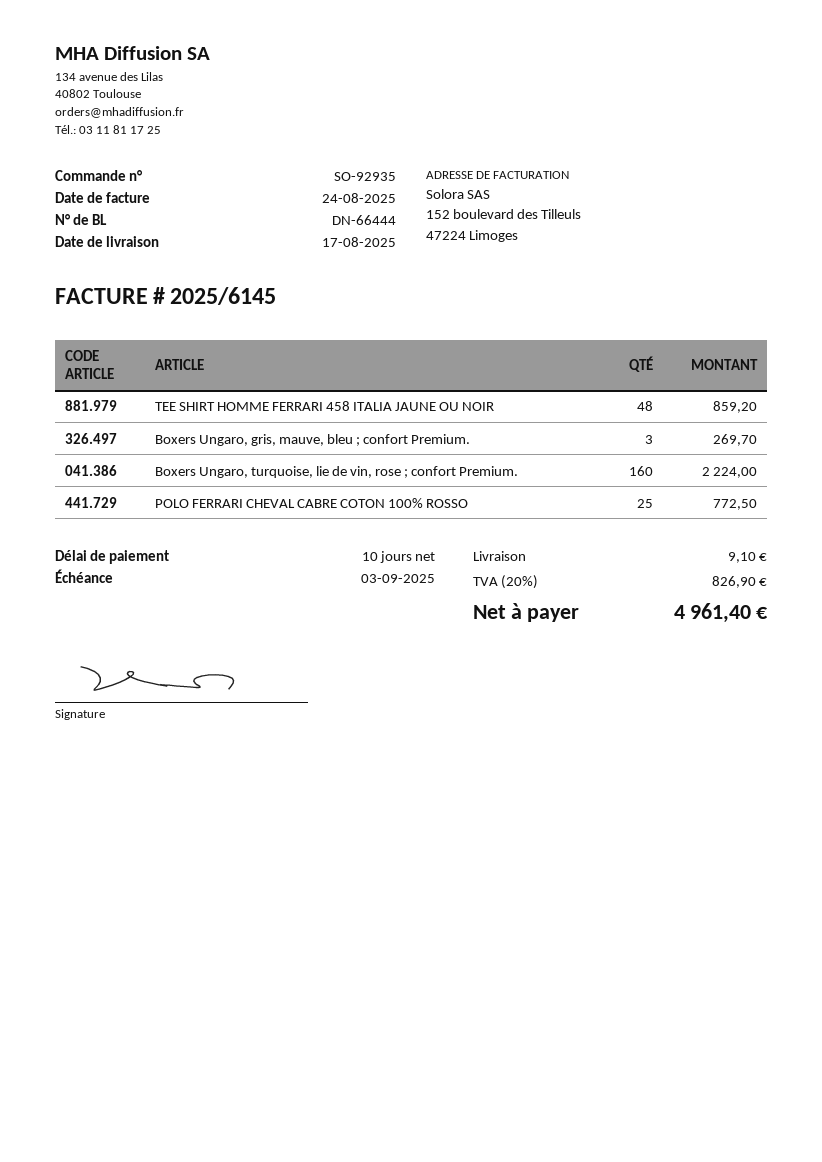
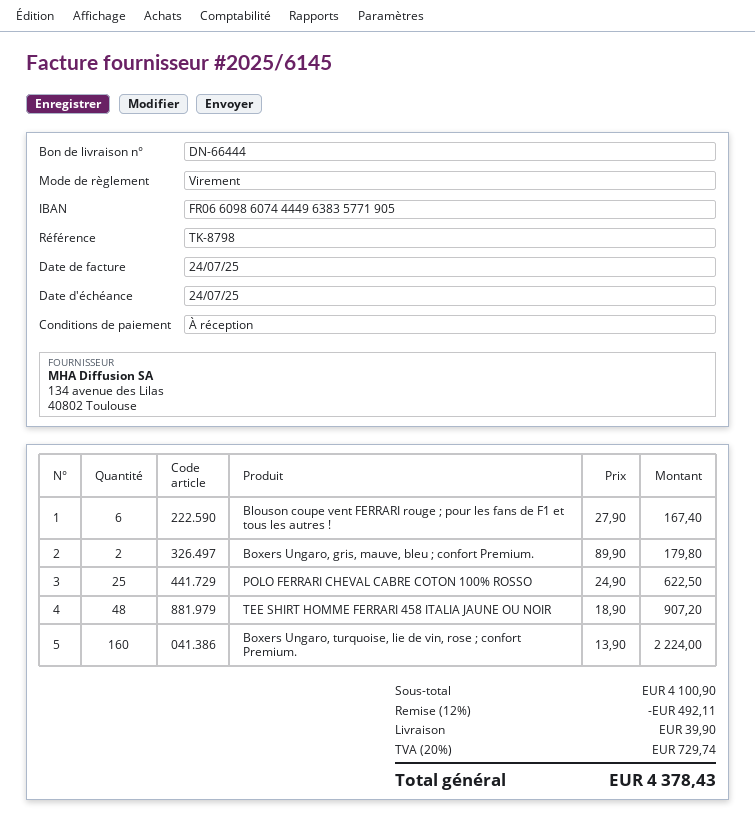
invoice date: 2025-08-24 -> 2025-07-24
payment terms: 10 days -> on receipt
due date: 2025-09-03 -> 2025-07-24
TEE SHIRT HOMME FERRARI 458 ITALIA JAUNE OU NOIR: 48 for 859.20 -> 48 for 907.20
Boxers Ungaro, gris, mauve, bleu ; confort Premium.: 3 for 269.70 -> 2 for 179.80
POLO FERRARI CHEVAL CABRE COTON 100% ROSSO: 25 for 772.50 -> 25 for 622.50
Blouson coupe vent FERRARI rouge ; pour les fans de F1 et tous les autres !: none -> 6 for 167.40
discount: none -> 12% = 492.11
shipping: 9.10 -> 39.90
tax: 20% = 826.90 -> 20% = 729.74
total: 4961.40 -> 4378.43

